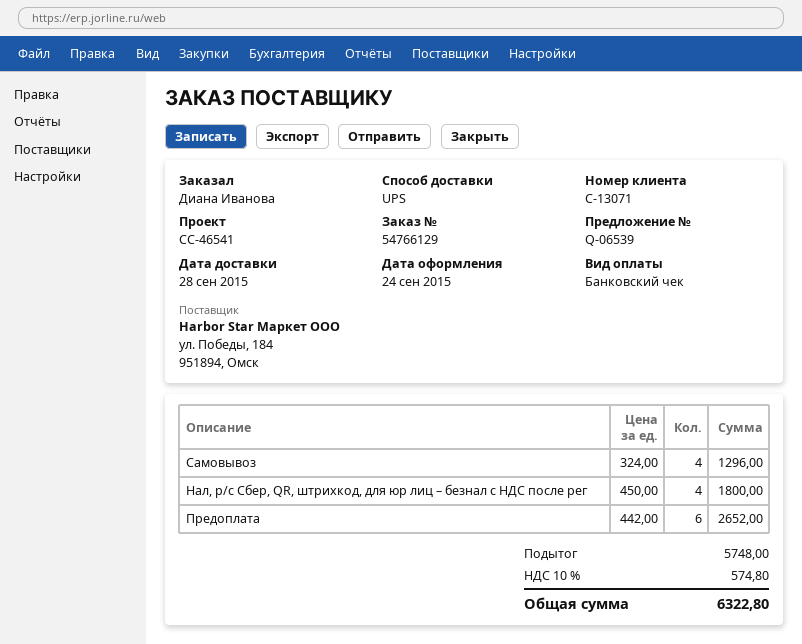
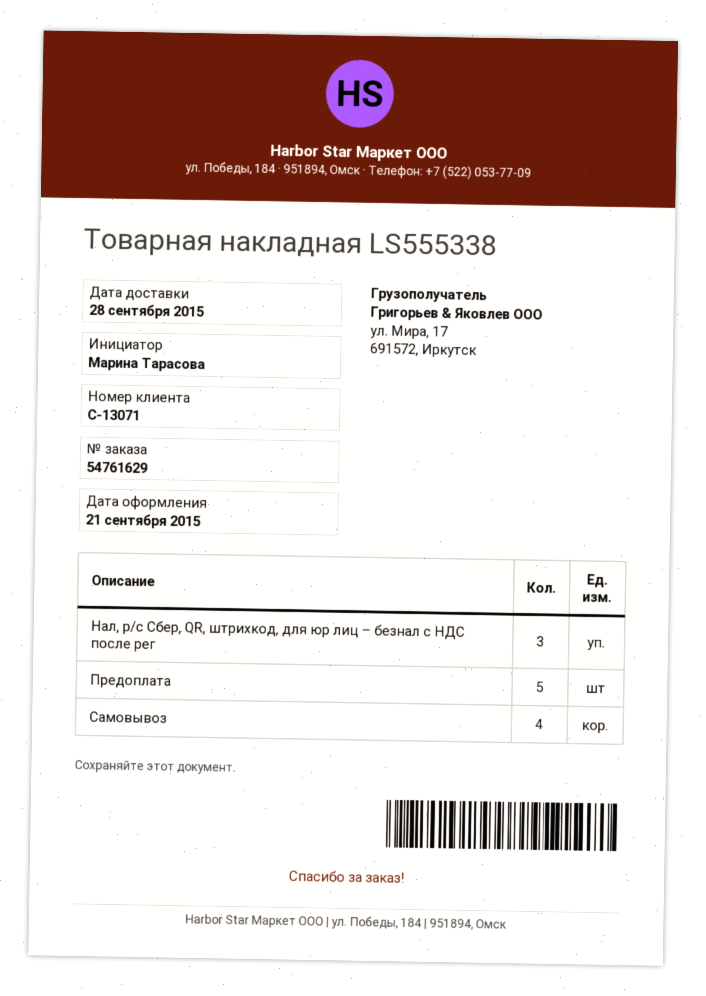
order number: 54766129 -> 54761629
order date: 2015-09-24 -> 2015-09-21
ordered by: Диана Иванова -> Марина Тарасова
Нал, р/с Сбер, QR, штрихкод, для юр лиц – безнал с НДС после рег: 4 -> 3
Предоплата: 6 -> 5

